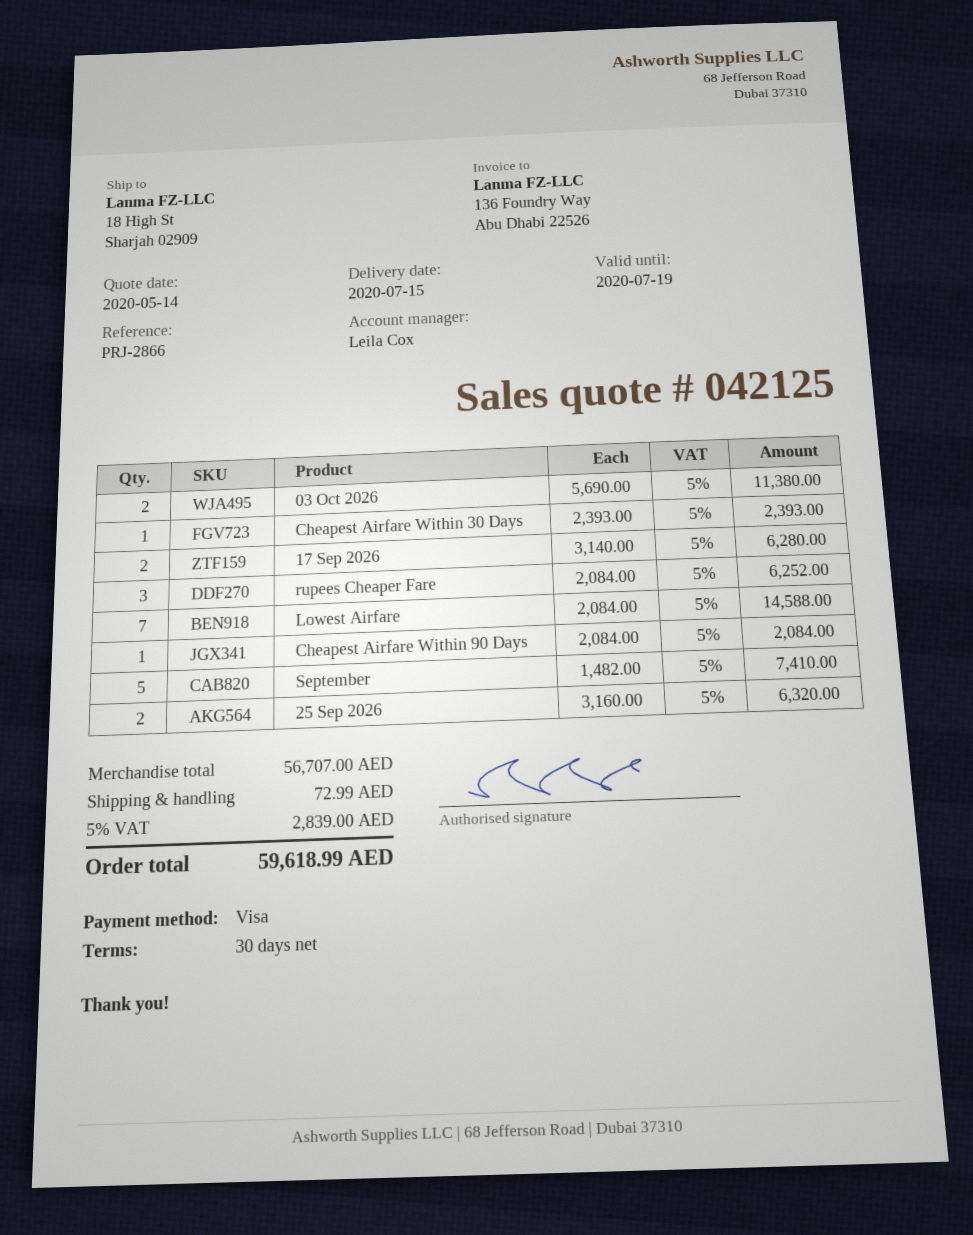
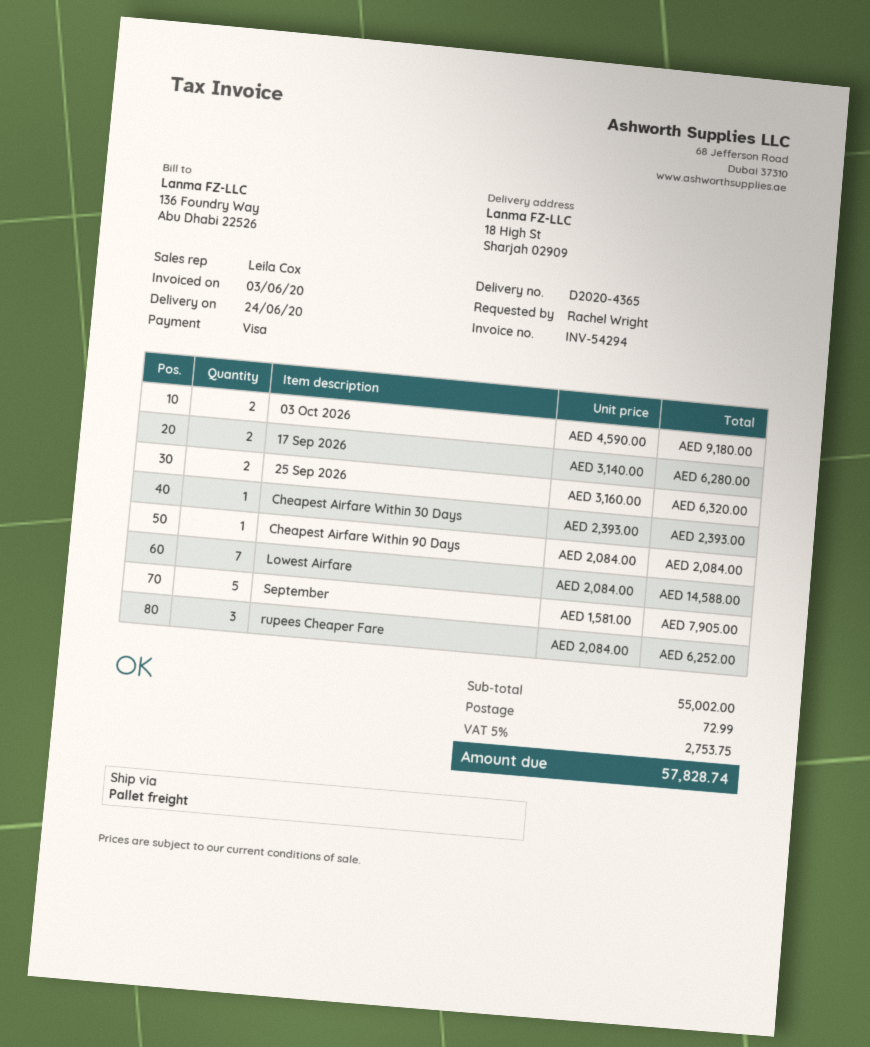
delivery date: 2020-07-15 -> 2020-06-24
03 Oct 2026: 2 x 5690.00 = 11380.00 -> 2 x 4590.00 = 9180.00
September: 5 x 1482.00 = 7410.00 -> 5 x 1581.00 = 7905.00
subtotal: 56707.00 -> 55002.00
tax: 5% = 2839.00 -> 5% = 2753.75
total: 59618.99 -> 57828.74

